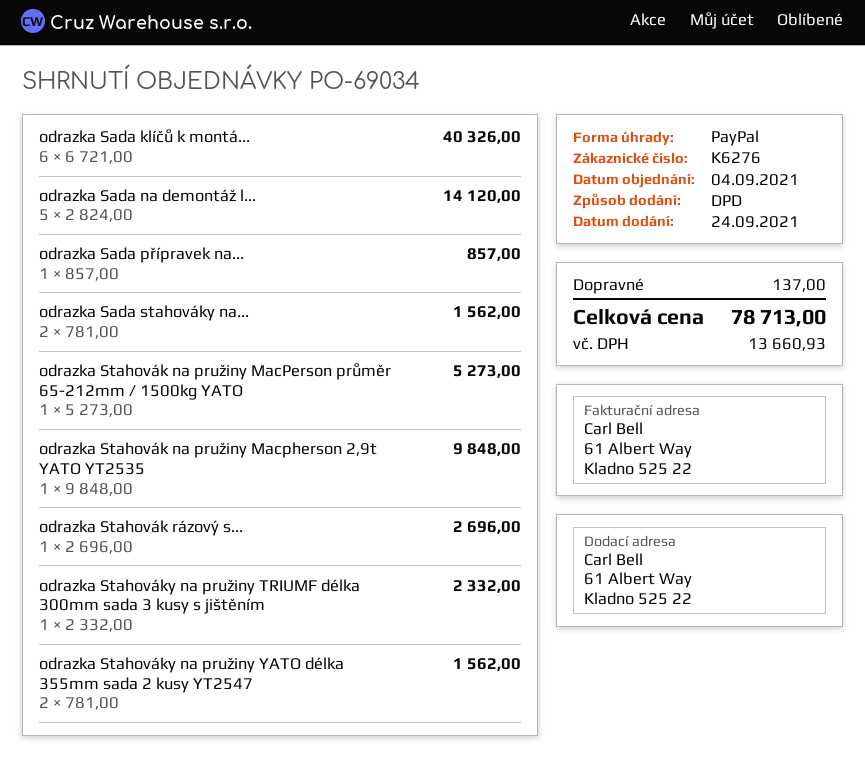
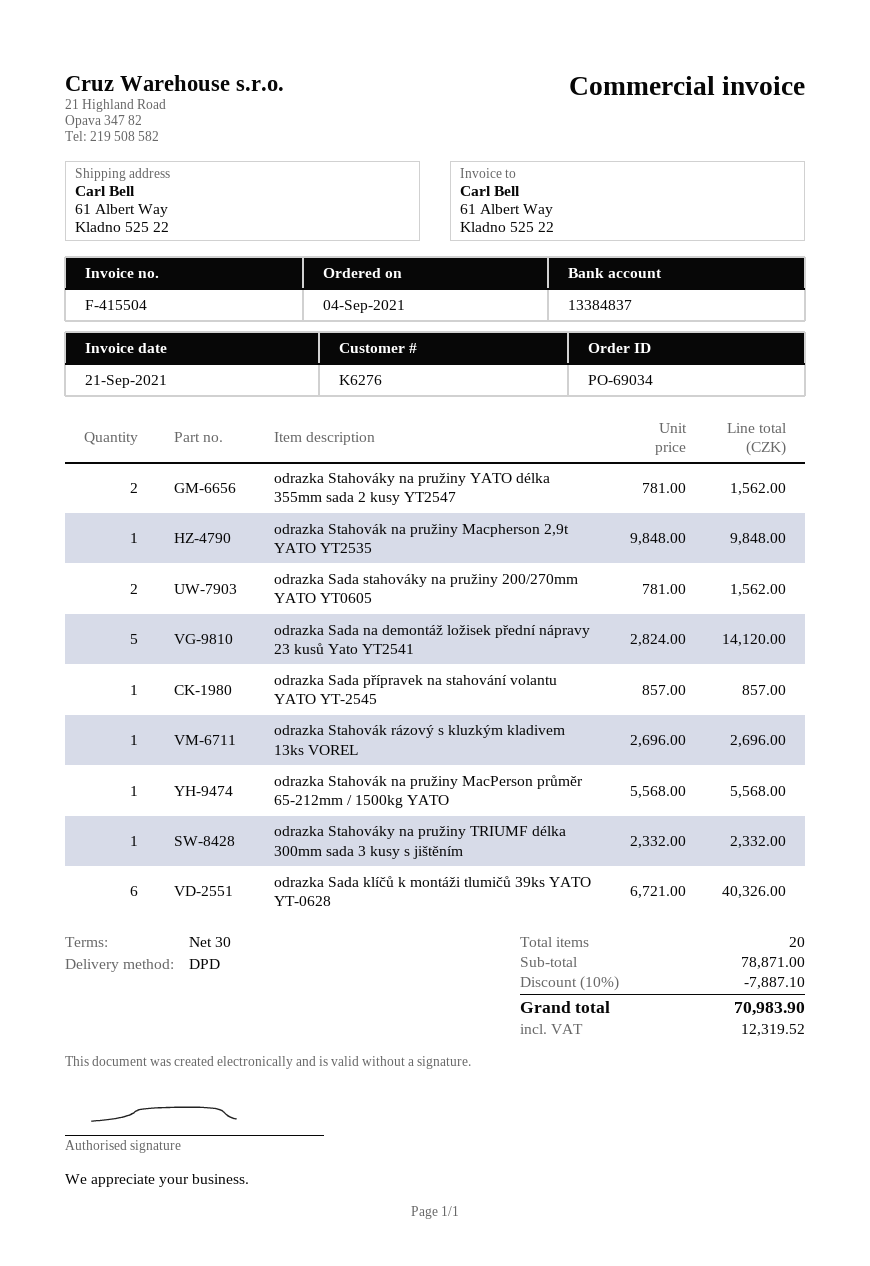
odrazka Stahovák na pružiny MacPerson průměr 65-212mm / 1500kg YATO: 1 x 5273.00 = 5273.00 -> 1 x 5568.00 = 5568.00
discount: none -> 10% = 7887.10
shipping: 137.00 -> none
tax: 13660.93 -> 12319.52
total: 78713.00 -> 70983.90

